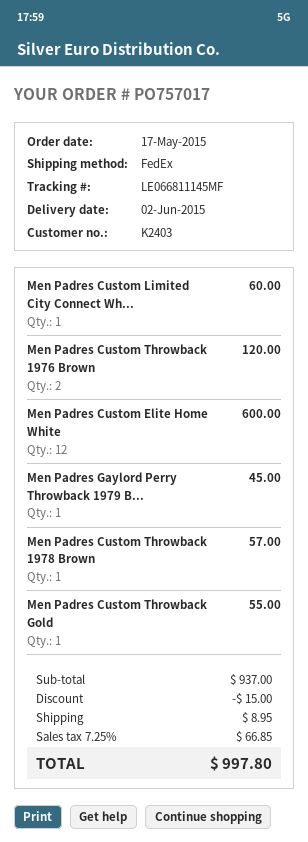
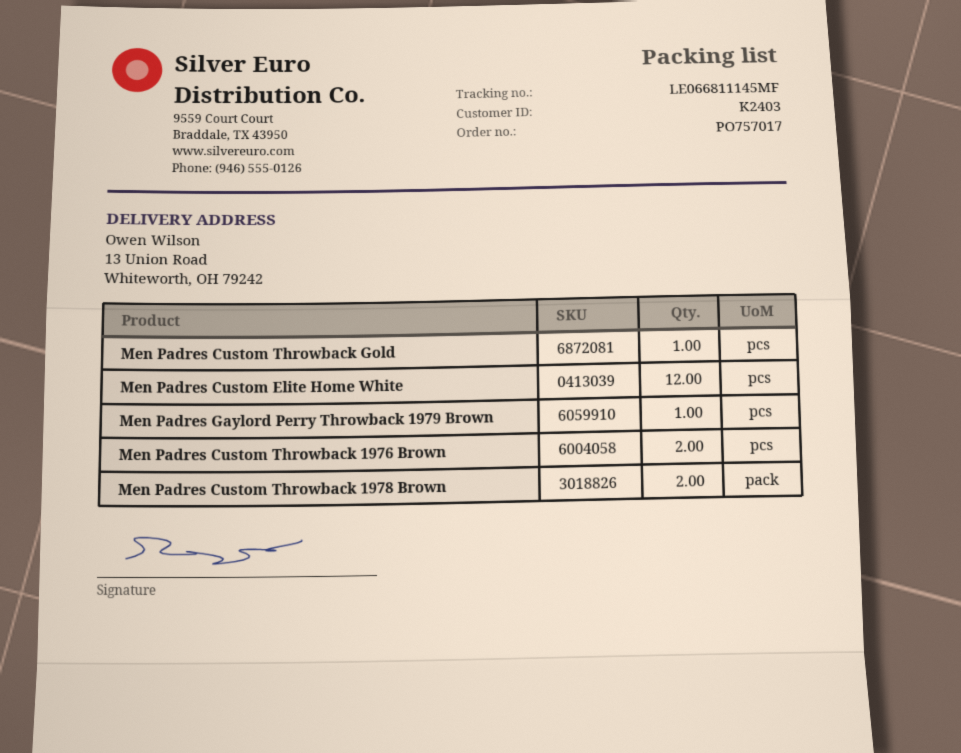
Men Padres Custom Limited City Connect Wh...: 1 -> none
Men Padres Custom Throwback 1978 Brown: 1 -> 2

